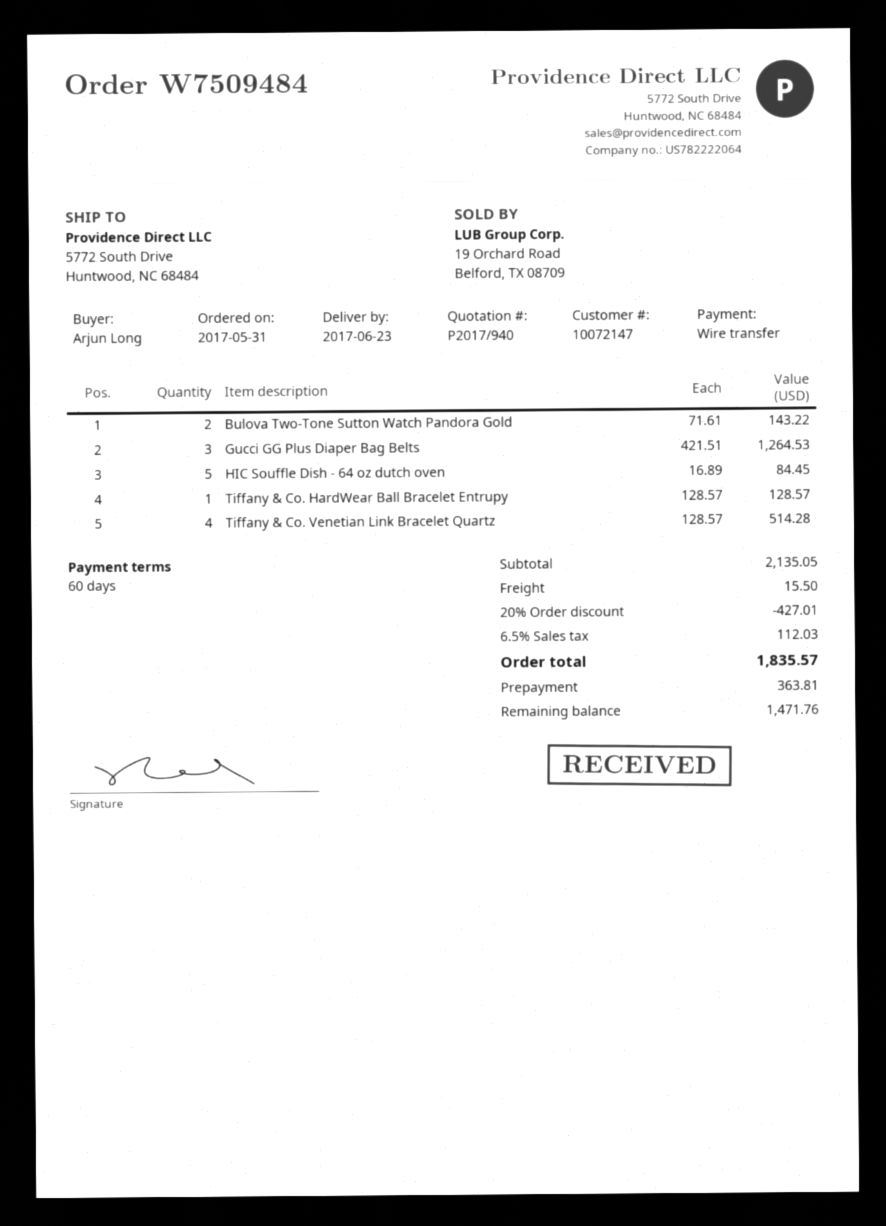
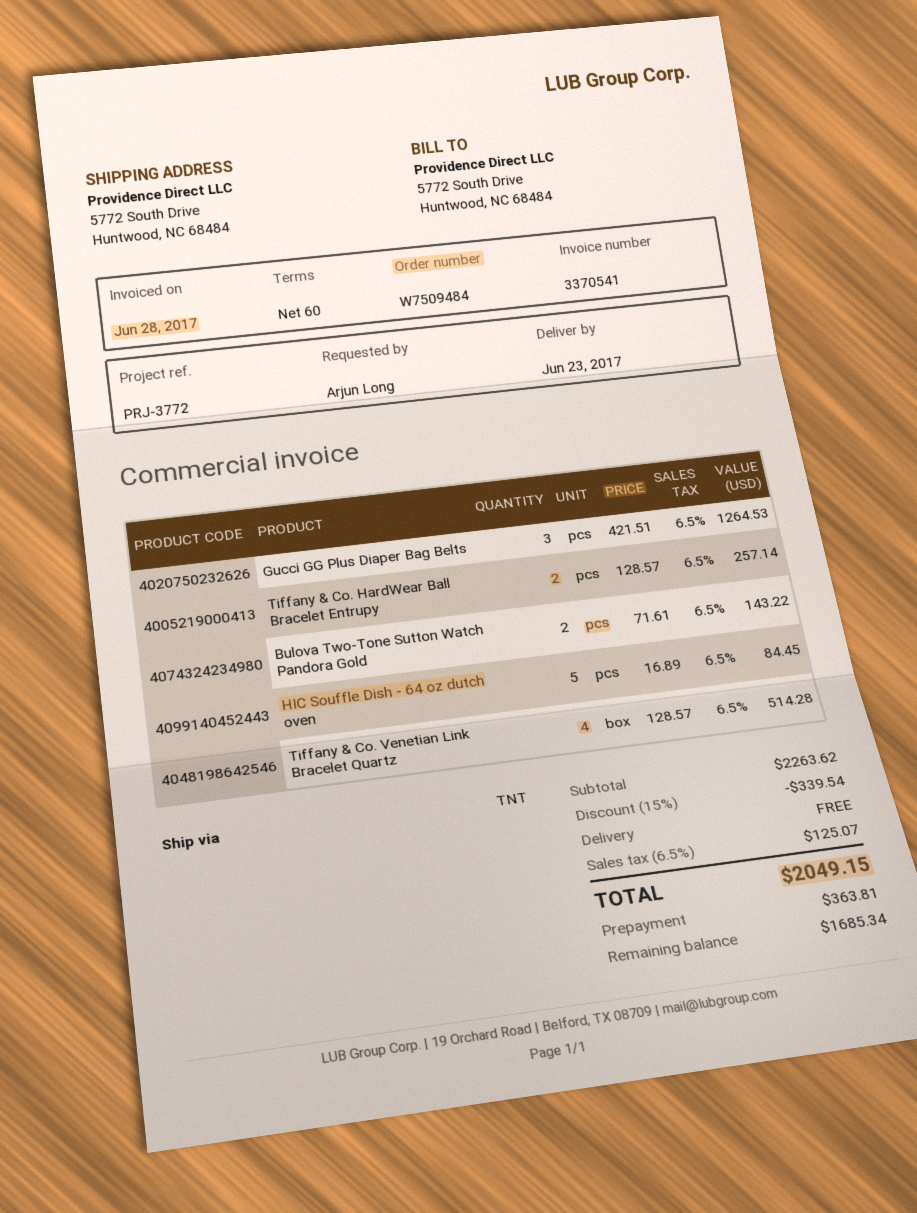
Tiffany & Co. HardWear Ball Bracelet Entrupy: 1 x 128.57 = 128.57 -> 2 x 128.57 = 257.14
subtotal: 2135.05 -> 2263.62
discount: 20% = 427.01 -> 15% = 339.54
shipping: 15.50 -> 0.00
tax: 6.5% = 112.03 -> 6.5% = 125.07
total: 1835.57 -> 2049.15
balance: 1471.76 -> 1685.34

